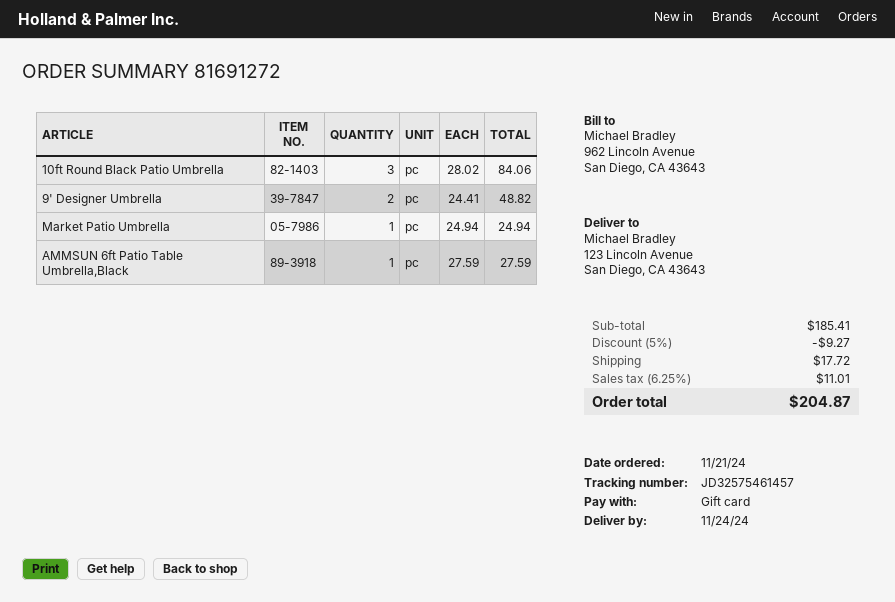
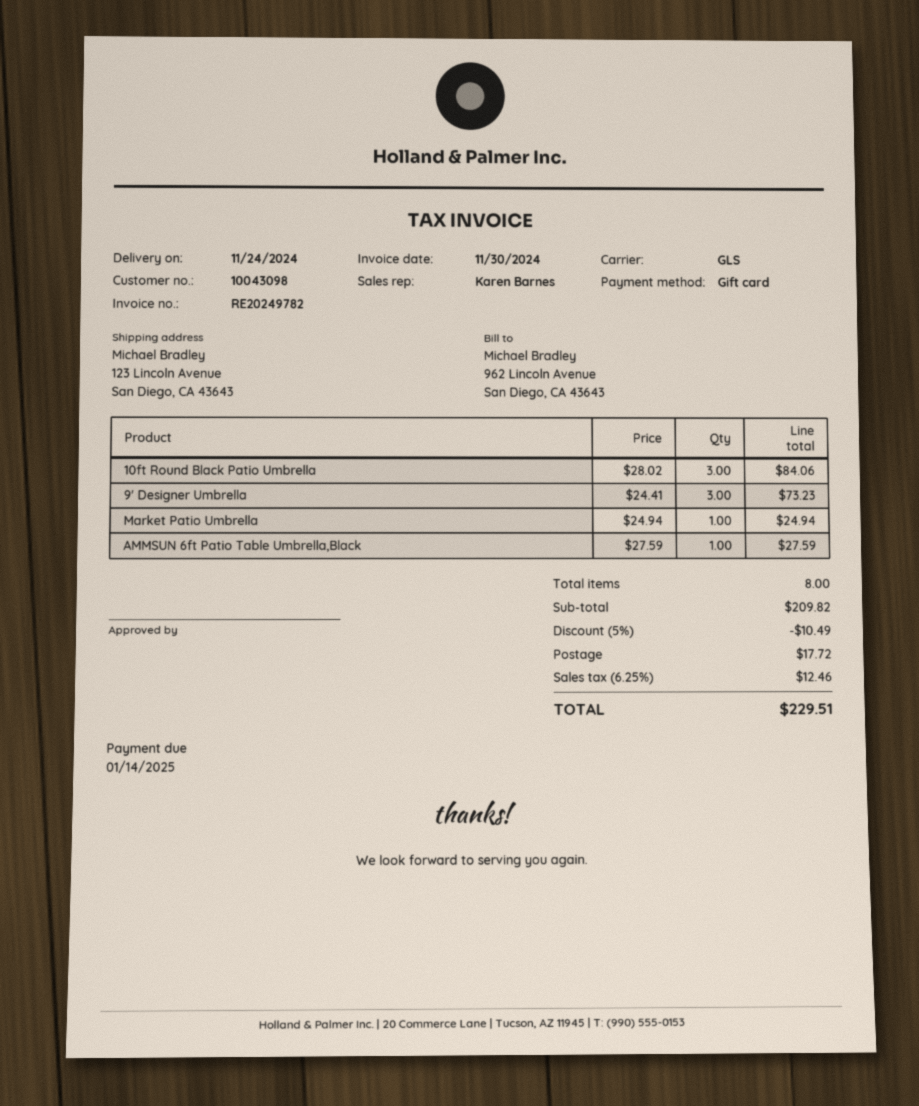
9' Designer Umbrella: 2 x 24.41 = 48.82 -> 3 x 24.41 = 73.23
subtotal: 185.41 -> 209.82
discount: 5% = 9.27 -> 5% = 10.49
tax: 6.25% = 11.01 -> 6.25% = 12.46
total: 204.87 -> 229.51

